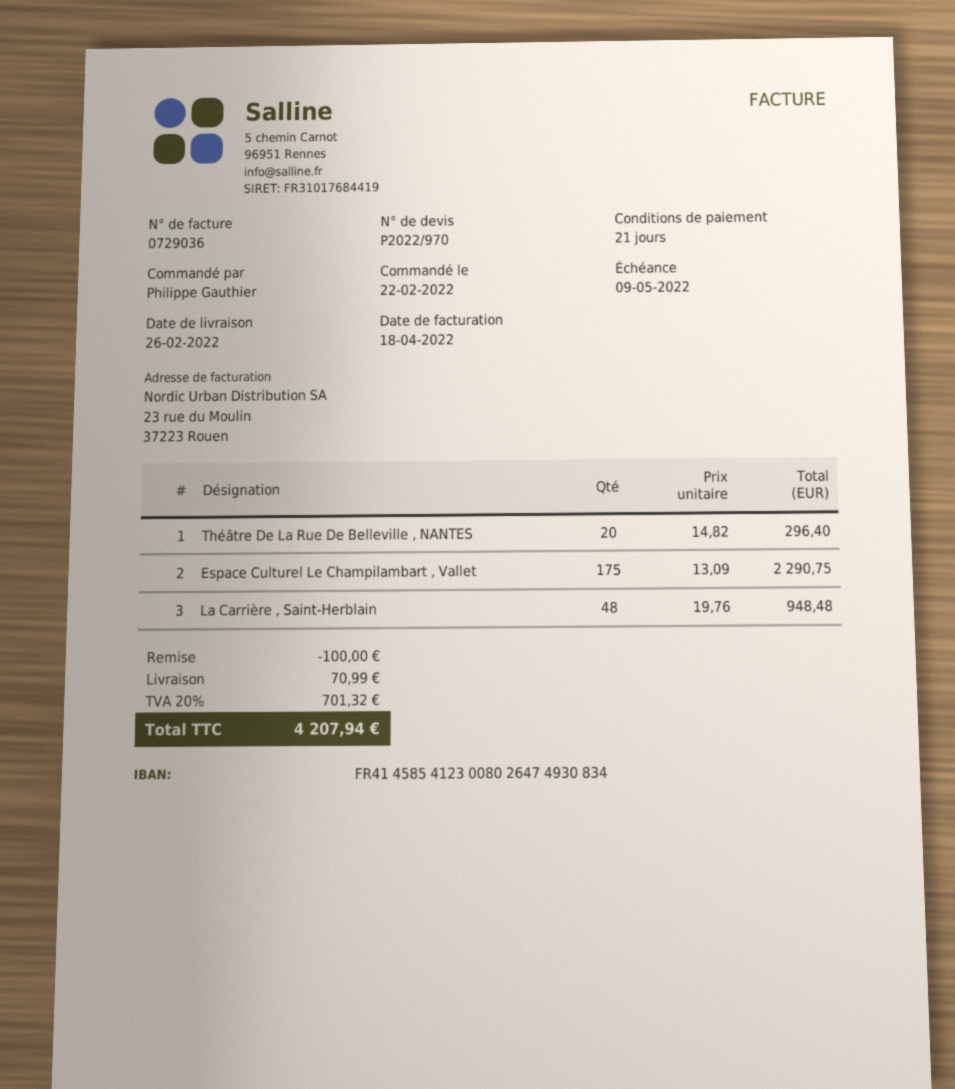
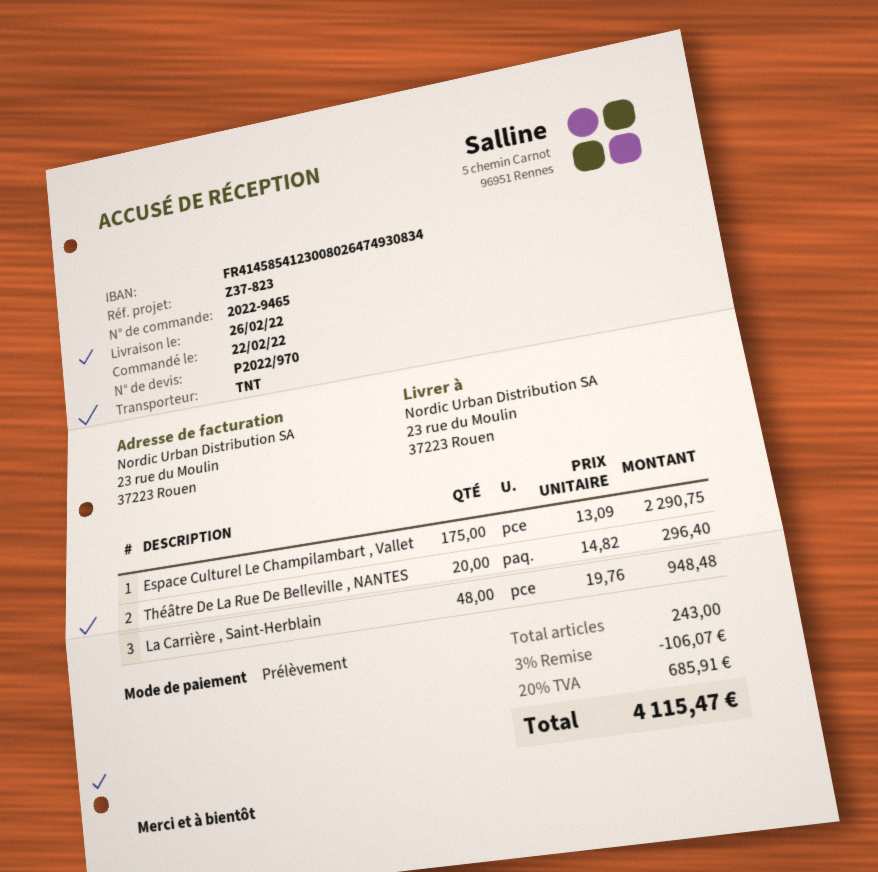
discount: 100.00 -> 106.07
shipping: 70.99 -> none
tax: 20% = 701.32 -> 20% = 685.91
total: 4207.94 -> 4115.47

